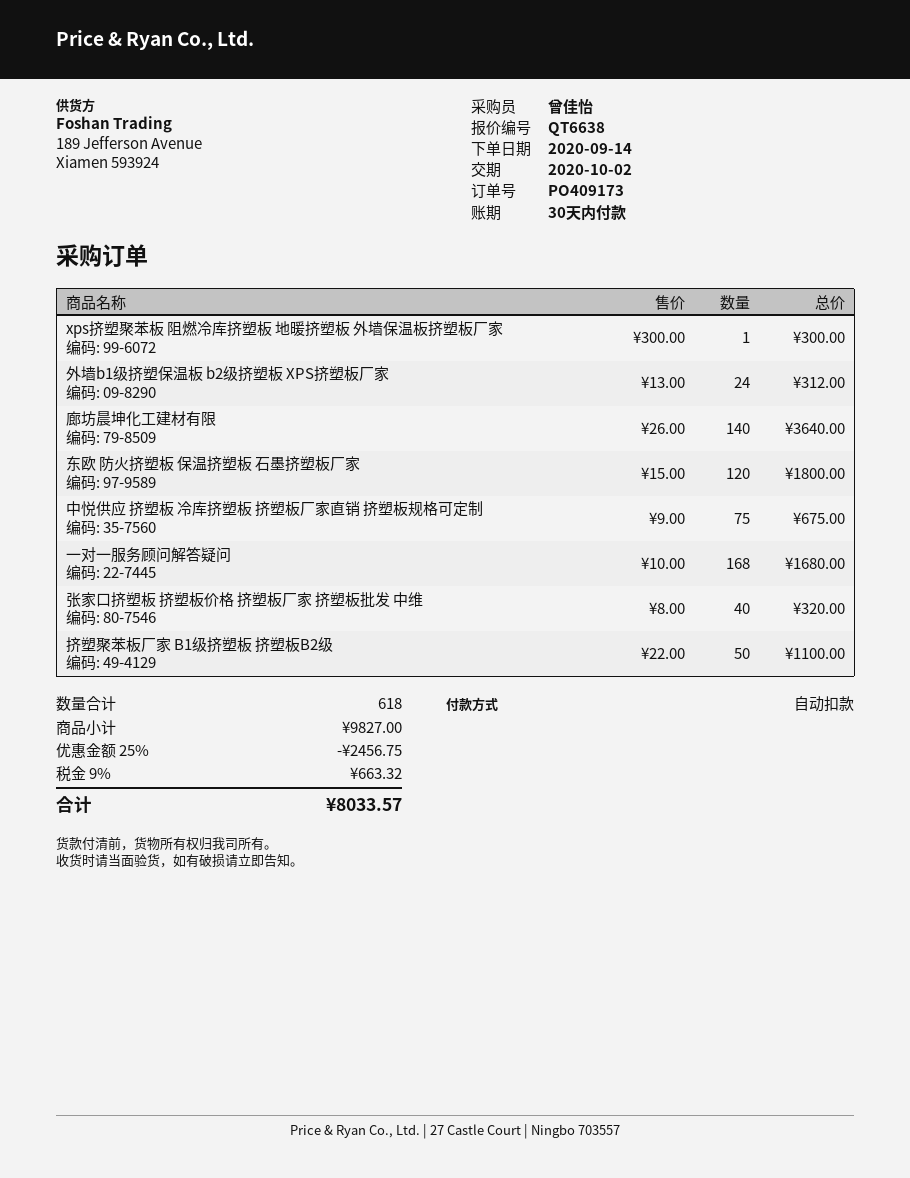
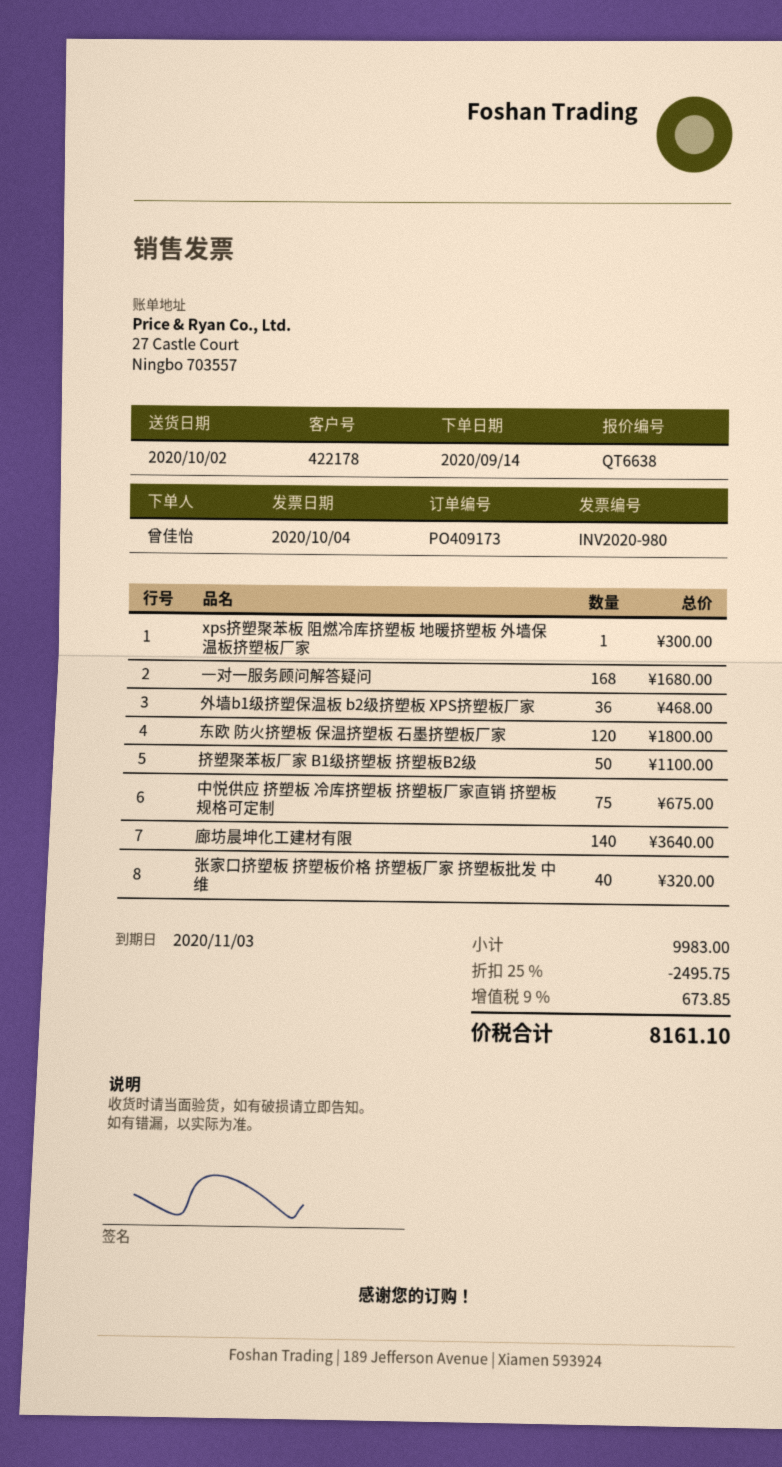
外墙b1级挤塑保温板 b2级挤塑板 XPS挤塑板厂家: 24 for 312.00 -> 36 for 468.00
subtotal: 9827.00 -> 9983.00
discount: 25% = 2456.75 -> 25% = 2495.75
tax: 9% = 663.32 -> 9% = 673.85
total: 8033.57 -> 8161.10

